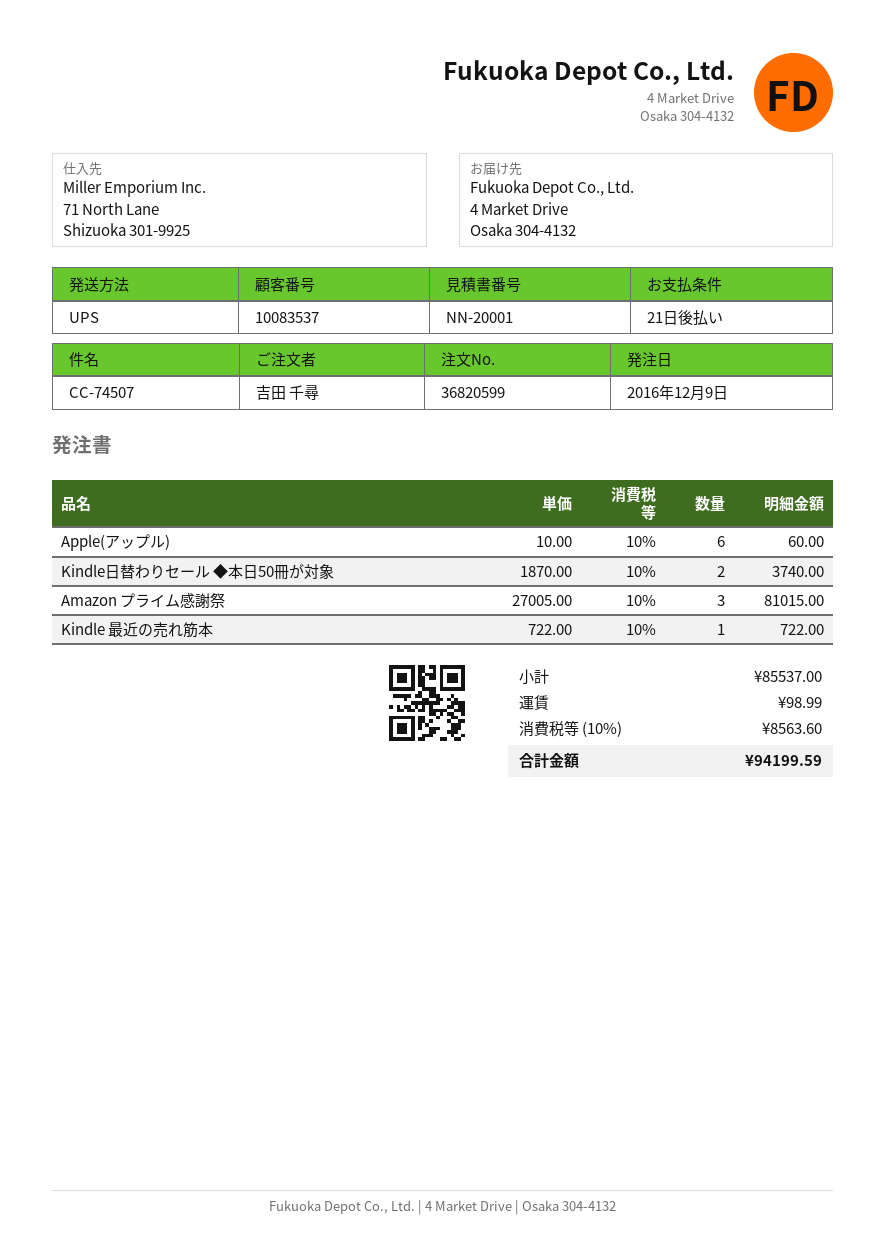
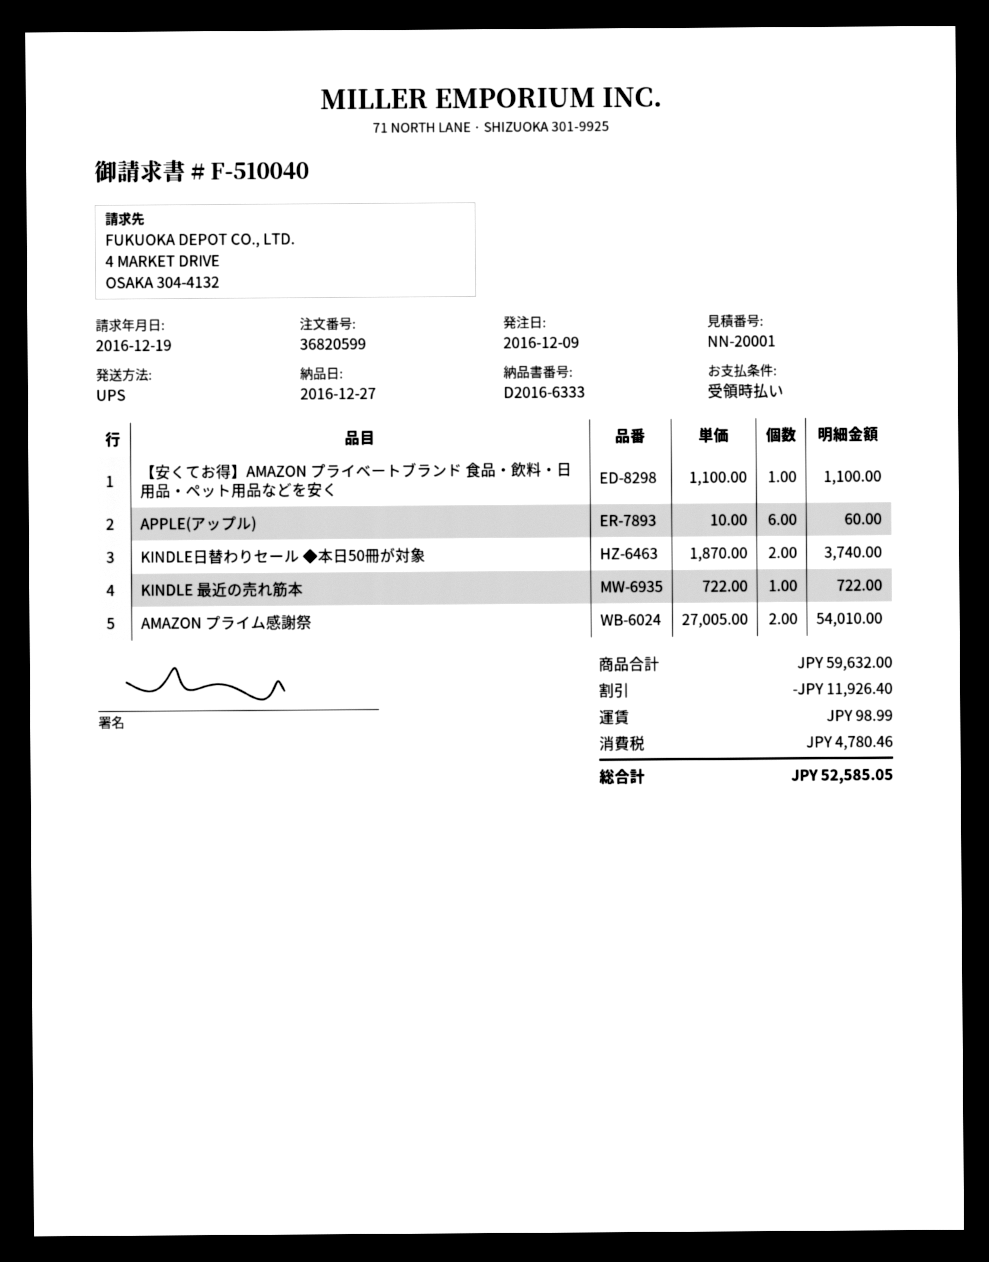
payment terms: 21 days -> on receipt
Amazon プライム感謝祭: 3 x 27005.00 = 81015.00 -> 2 x 27005.00 = 54010.00
【安くてお得】AMAZON プライベートブランド 食品・飲料・日用品・ペット用品などを安く: none -> 1 x 1100.00 = 1100.00
subtotal: 85537.00 -> 59632.00
discount: none -> 11926.40
tax: 8563.60 -> 4780.46
total: 94199.59 -> 52585.05

